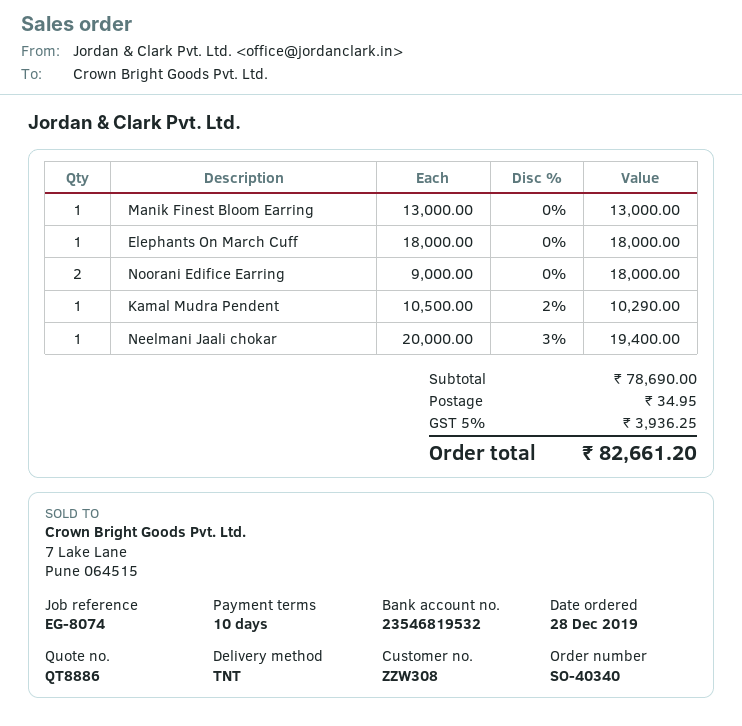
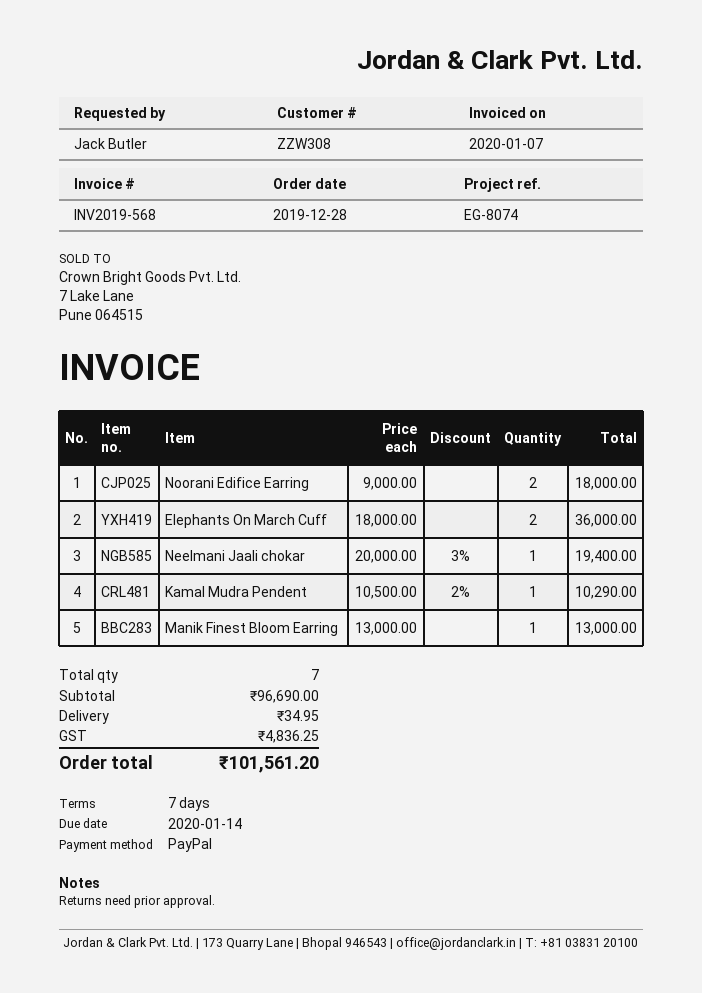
payment terms: 10 days -> 7 days
Elephants On March Cuff: 1 x 18000.00 = 18000.00 -> 2 x 18000.00 = 36000.00
subtotal: 78690.00 -> 96690.00
tax: 3936.25 -> 4836.25
total: 82661.20 -> 101561.20

